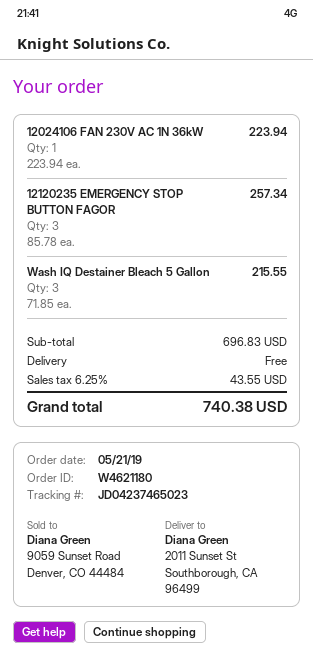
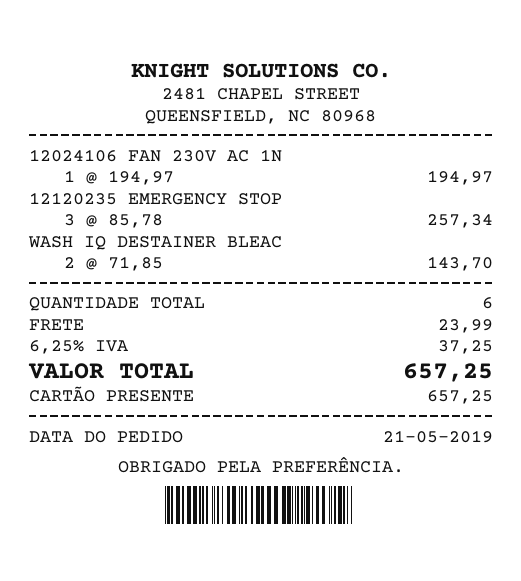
12024106 FAN 230V AC 1N 36kW: 1 x 223.94 = 223.94 -> 1 x 194.97 = 194.97
Wash IQ Destainer Bleach 5 Gallon: 3 x 71.85 = 215.55 -> 2 x 71.85 = 143.70
shipping: 0.00 -> 23.99
tax: 6.25% = 43.55 -> 6.25% = 37.25
total: 740.38 -> 657.25

